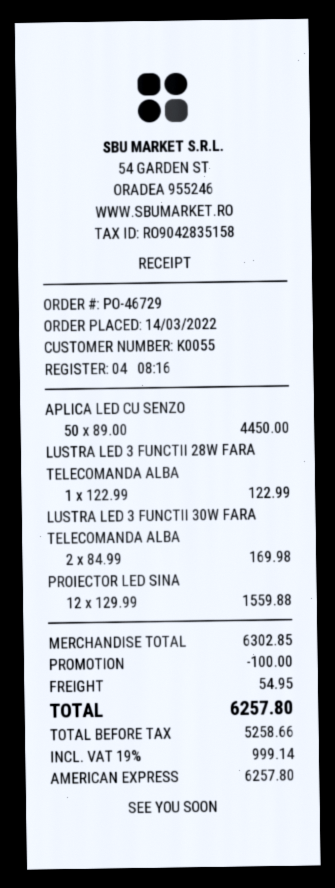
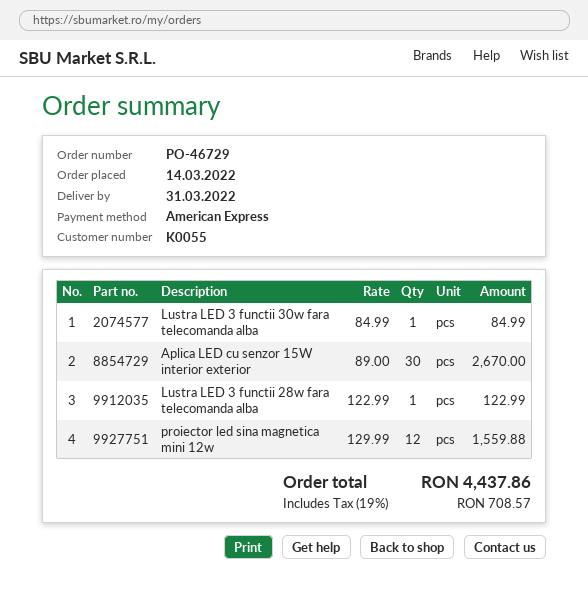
APLICA LED CU SENZO: 50 x 89.00 = 4450.00 -> 30 x 89.00 = 2670.00
LUSTRA LED 3 FUNCTII 30W FARA TELECOMANDA ALBA: 2 x 84.99 = 169.98 -> 1 x 84.99 = 84.99
discount: 100.00 -> none
shipping: 54.95 -> none
tax: 19% = 999.14 -> 19% = 708.57
total: 6257.80 -> 4437.86

